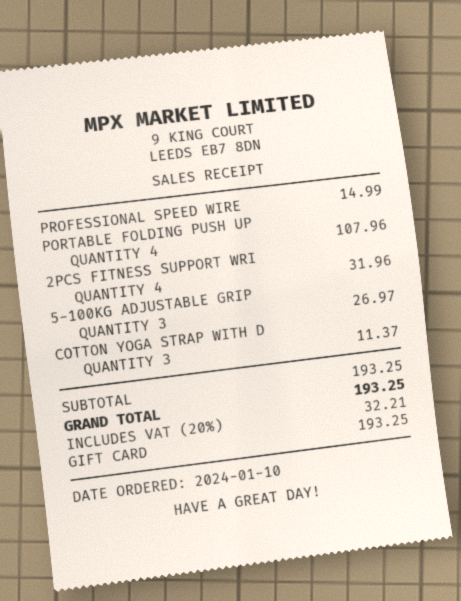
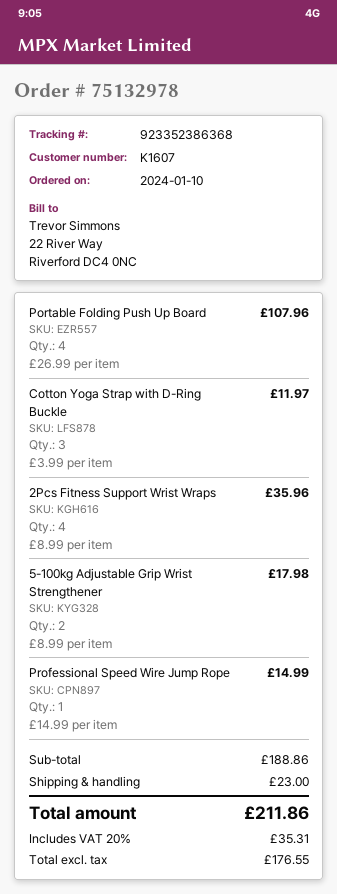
2PCS FITNESS SUPPORT WRI: 4 for 31.96 -> 4 for 35.96
5-100KG ADJUSTABLE GRIP: 3 for 26.97 -> 2 for 17.98
COTTON YOGA STRAP WITH D: 3 for 11.37 -> 3 for 11.97
subtotal: 193.25 -> 188.86
shipping: none -> 23.00
tax: 20% = 32.21 -> 20% = 35.31
total: 193.25 -> 211.86

